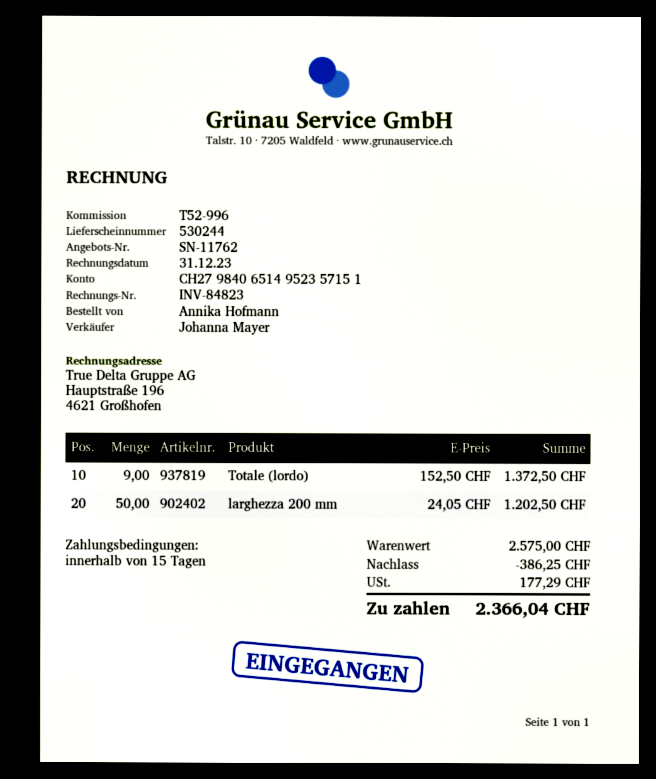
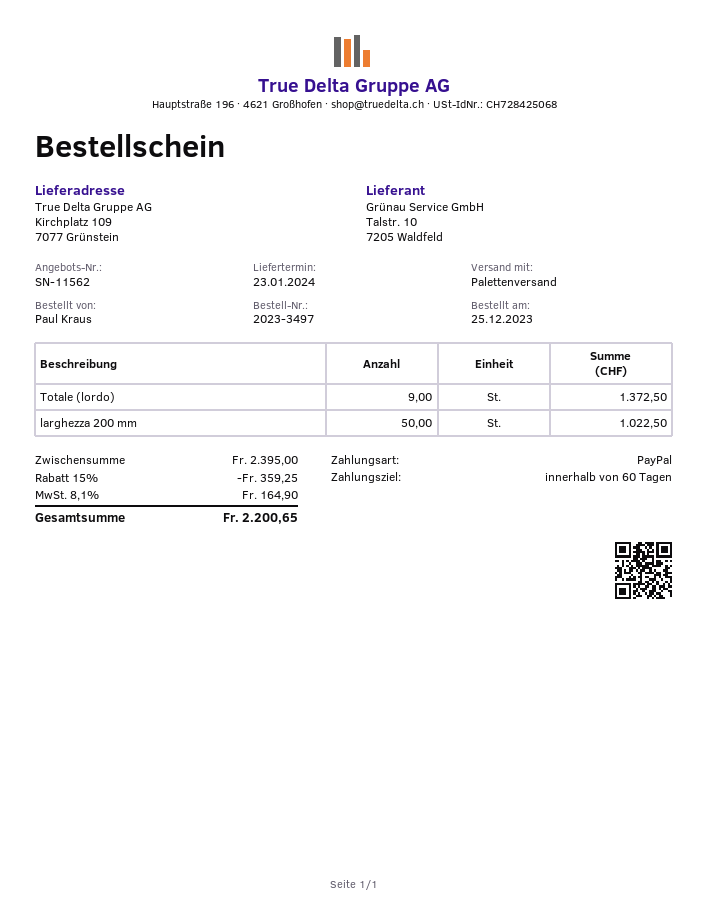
quote number: SN-11762 -> SN-11562
payment terms: 15 days -> 60 days
ordered by: Annika Hofmann -> Paul Kraus
larghezza 200 mm: 50 for 1202.50 -> 50 for 1022.50
subtotal: 2575.00 -> 2395.00
discount: 386.25 -> 359.25
tax: 177.29 -> 164.90
total: 2366.04 -> 2200.65

